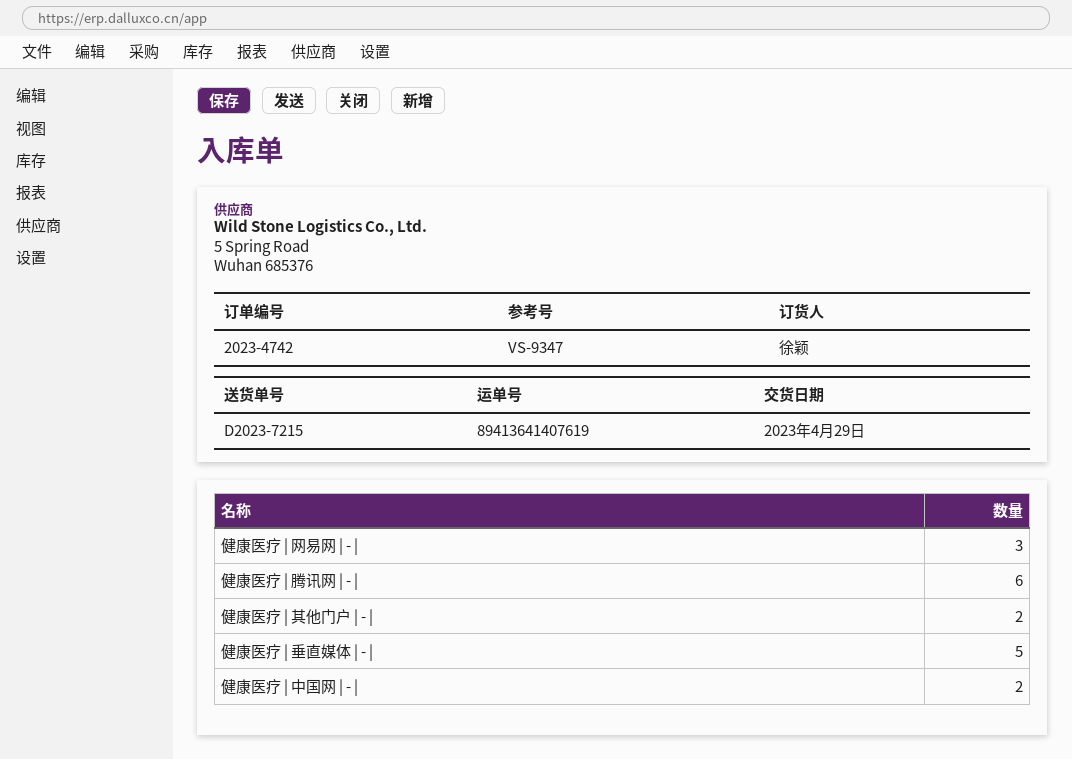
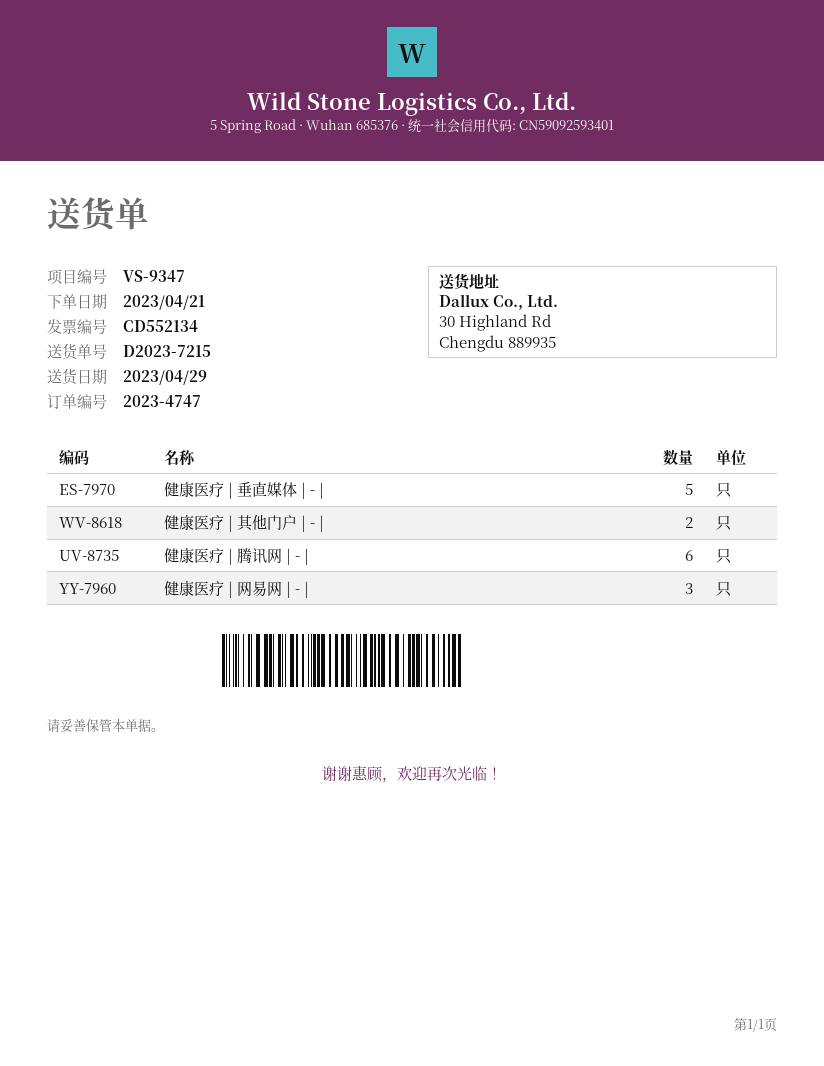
order number: 2023-4742 -> 2023-4747
健康医疗 | 中国网 | - |: 2 -> none

